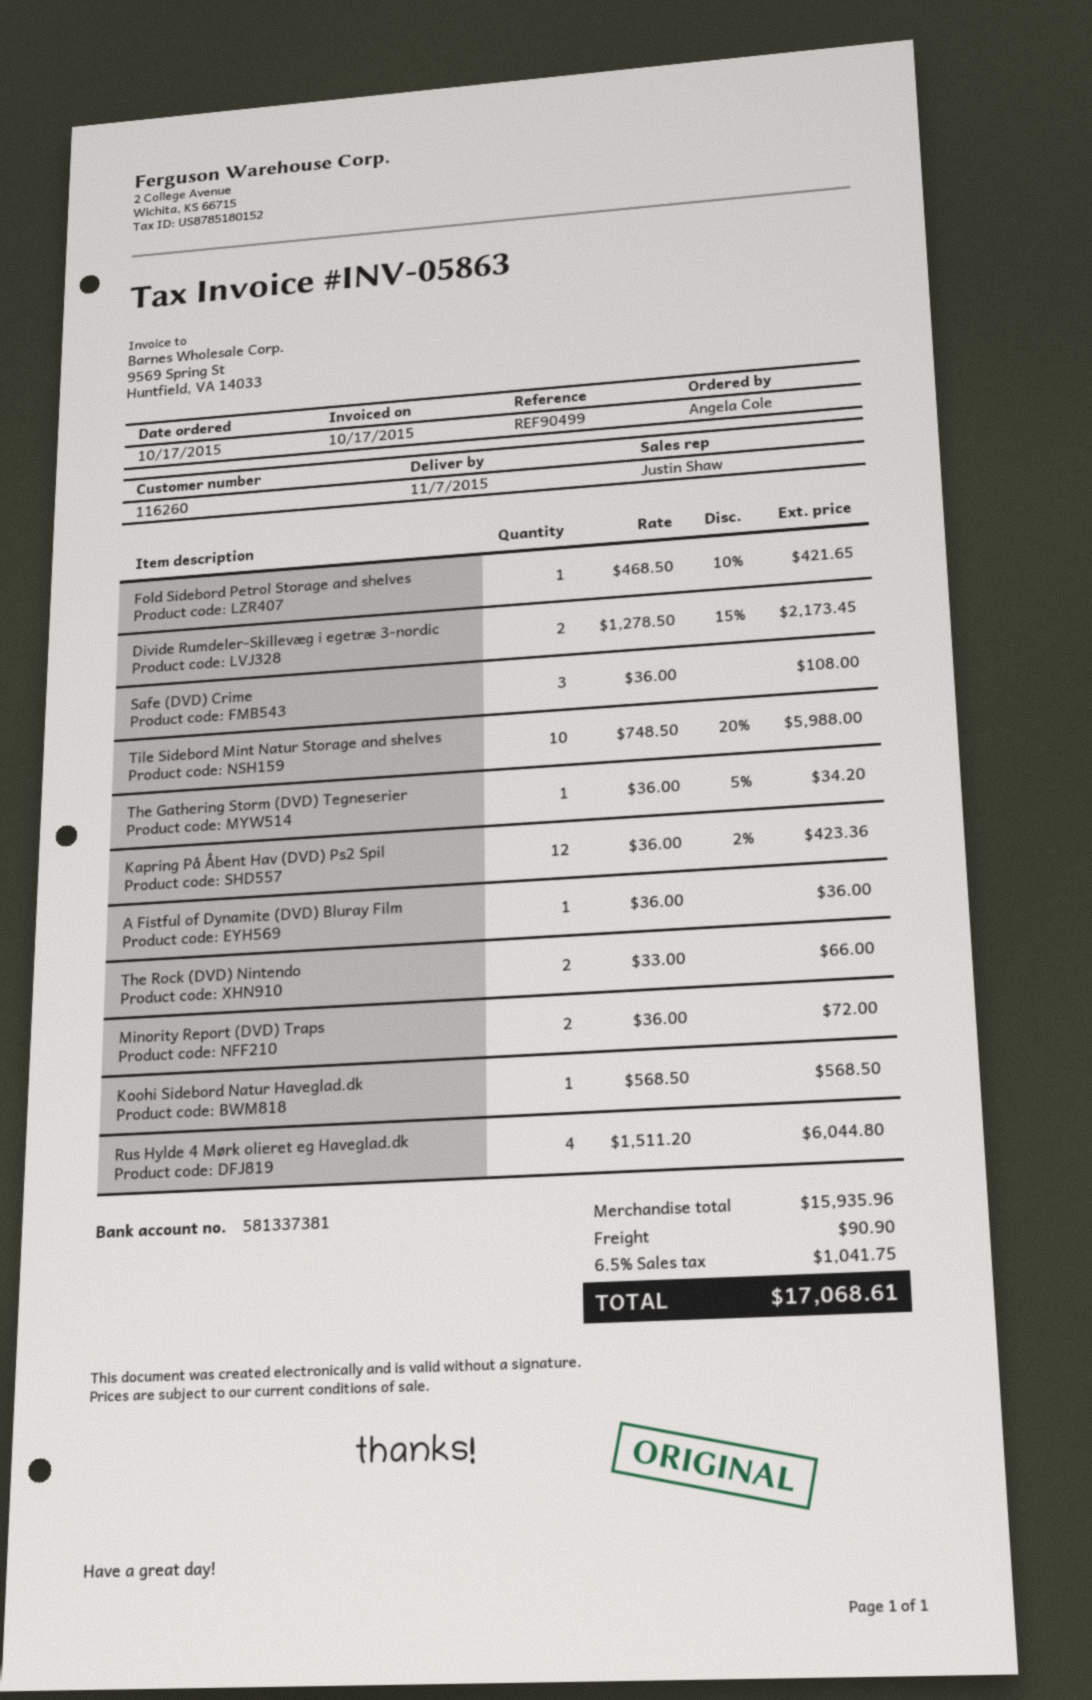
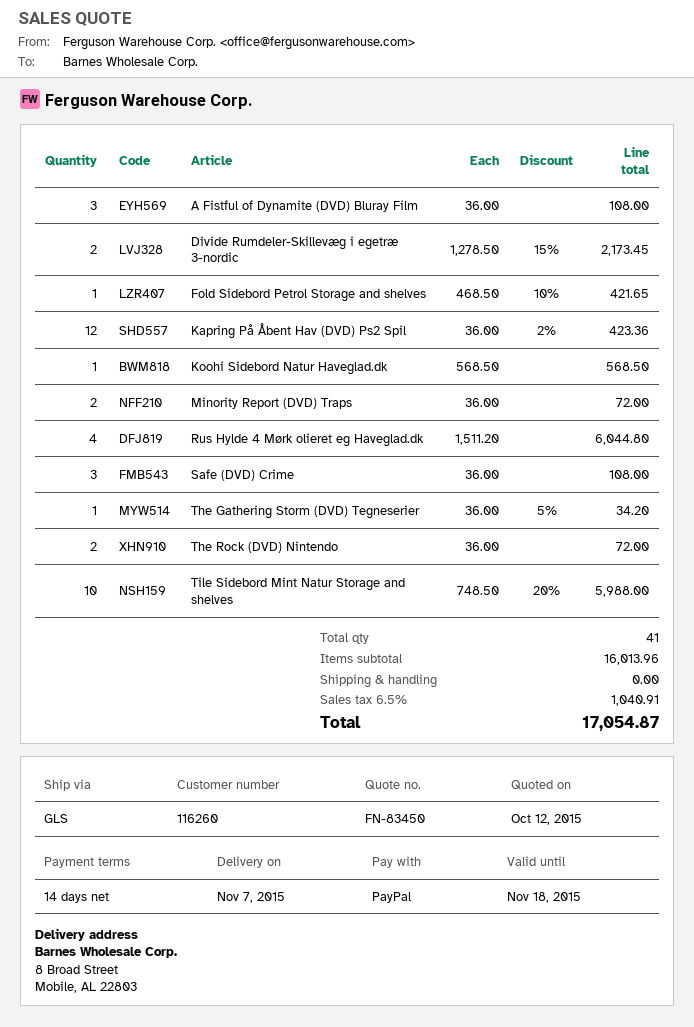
A Fistful of Dynamite (DVD) Bluray Film: 1 x 36.00 = 36.00 -> 3 x 36.00 = 108.00
The Rock (DVD) Nintendo: 2 x 33.00 = 66.00 -> 2 x 36.00 = 72.00
subtotal: 15935.96 -> 16013.96
shipping: 90.90 -> 0.00
tax: 6.5% = 1041.75 -> 6.5% = 1040.91
total: 17068.61 -> 17054.87

